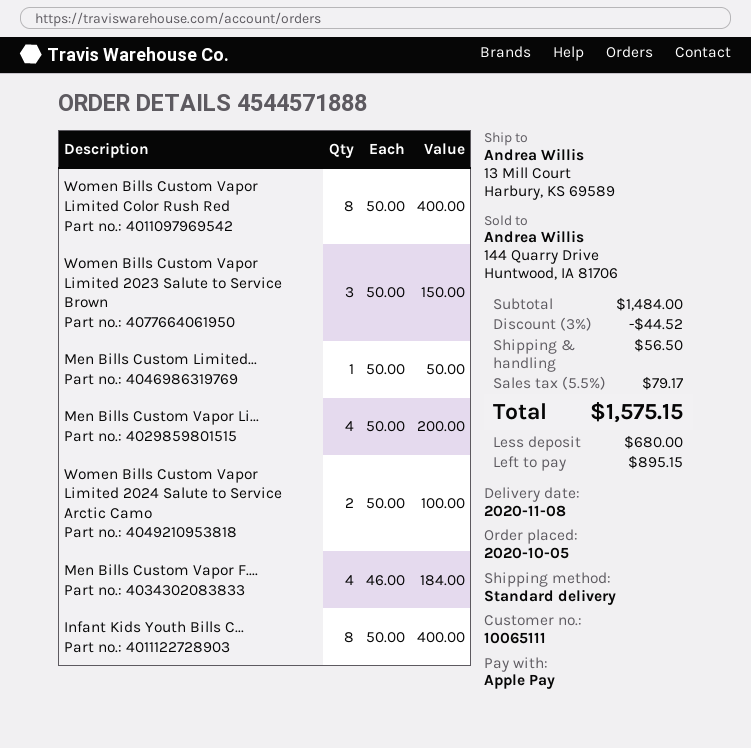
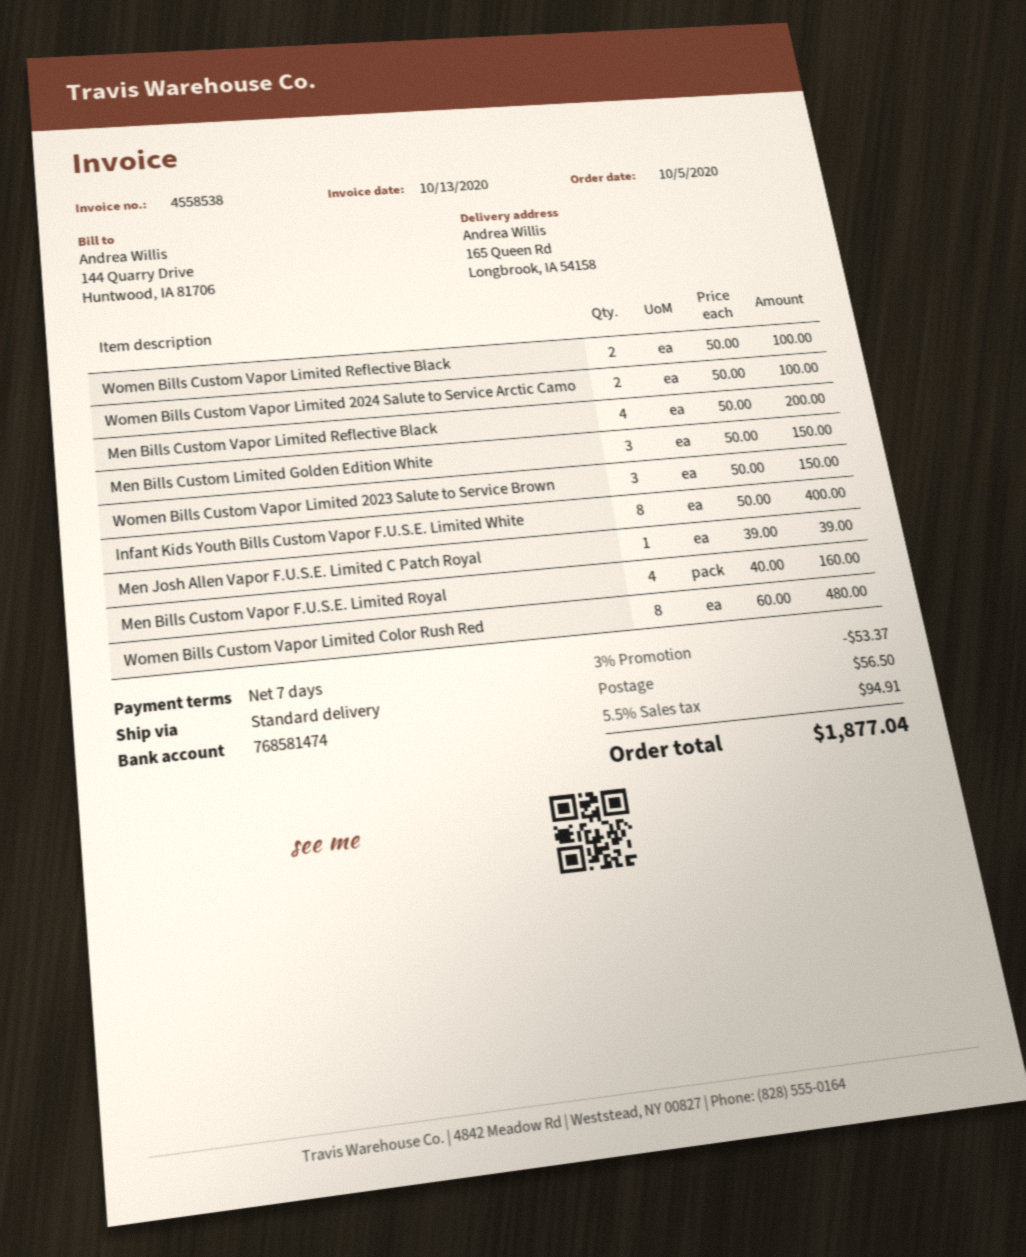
ship to: 13 Mill Court, Harbury, KS 69589 -> 165 Queen Rd, Longbrook, IA 54158
Women Bills Custom Vapor Limited Color Rush Red: 8 x 50.00 = 400.00 -> 8 x 60.00 = 480.00
Men Bills Custom Limited...: 1 x 50.00 = 50.00 -> 3 x 50.00 = 150.00
Men Bills Custom Vapor F....: 4 x 46.00 = 184.00 -> 4 x 40.00 = 160.00
Women Bills Custom Vapor Limited Reflective Black: none -> 2 x 50.00 = 100.00
Men Josh Allen Vapor F.U.S.E. Limited C Patch Royal: none -> 1 x 39.00 = 39.00
discount: 3% = 44.52 -> 3% = 53.37
tax: 5.5% = 79.17 -> 5.5% = 94.91
total: 1575.15 -> 1877.04

